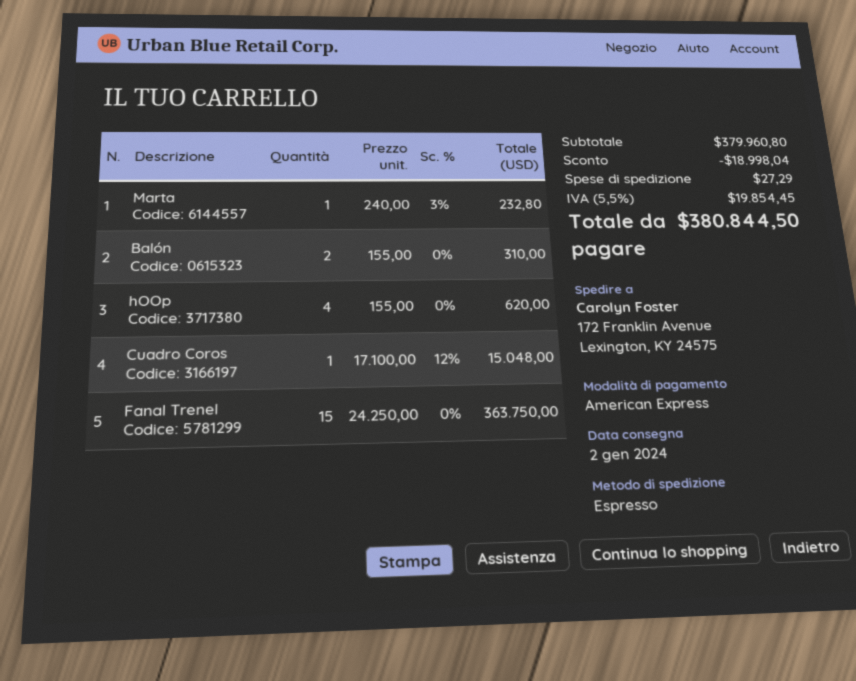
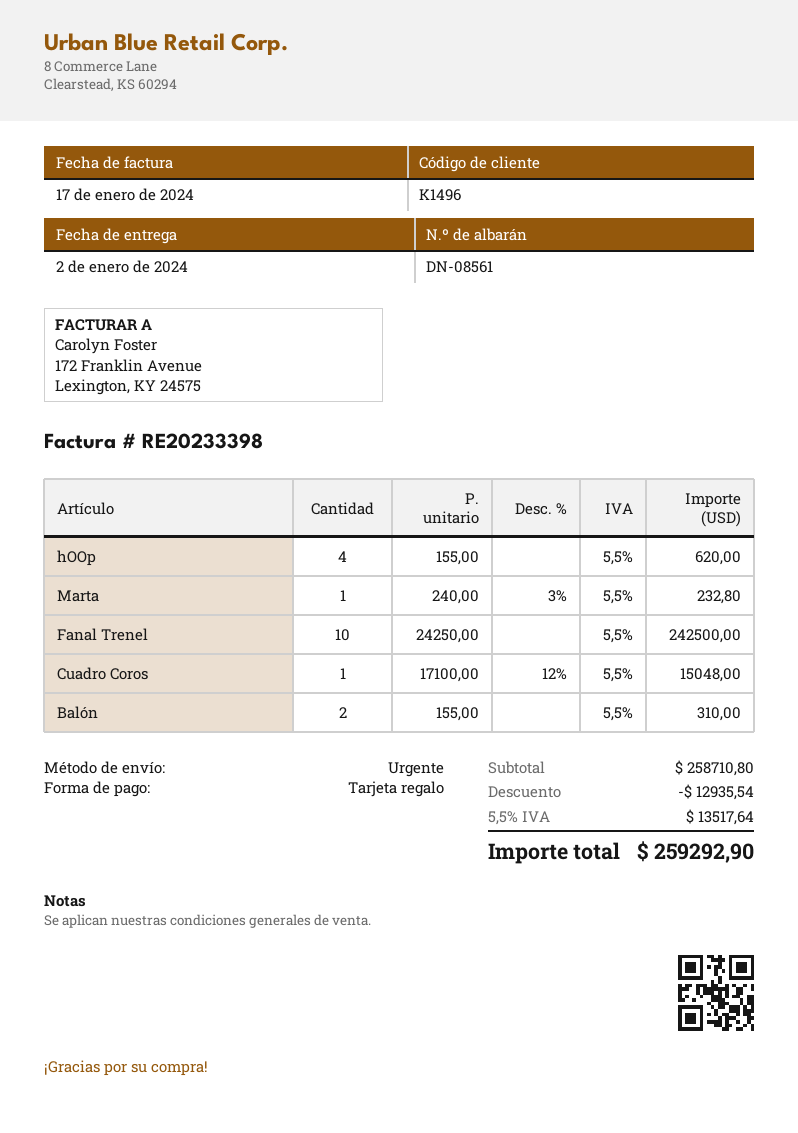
payment method: American Express -> gift card
Fanal Trenel: 15 x 24250.00 = 363750.00 -> 10 x 24250.00 = 242500.00
subtotal: 379960.80 -> 258710.80
discount: 18998.04 -> 12935.54
shipping: 27.29 -> none
tax: 5.5% = 19854.45 -> 5.5% = 13517.64
total: 380844.50 -> 259292.90

